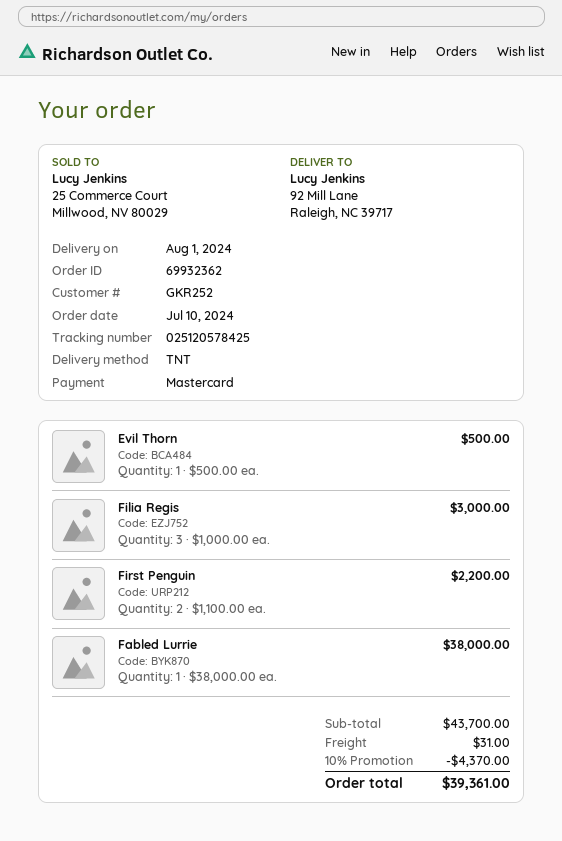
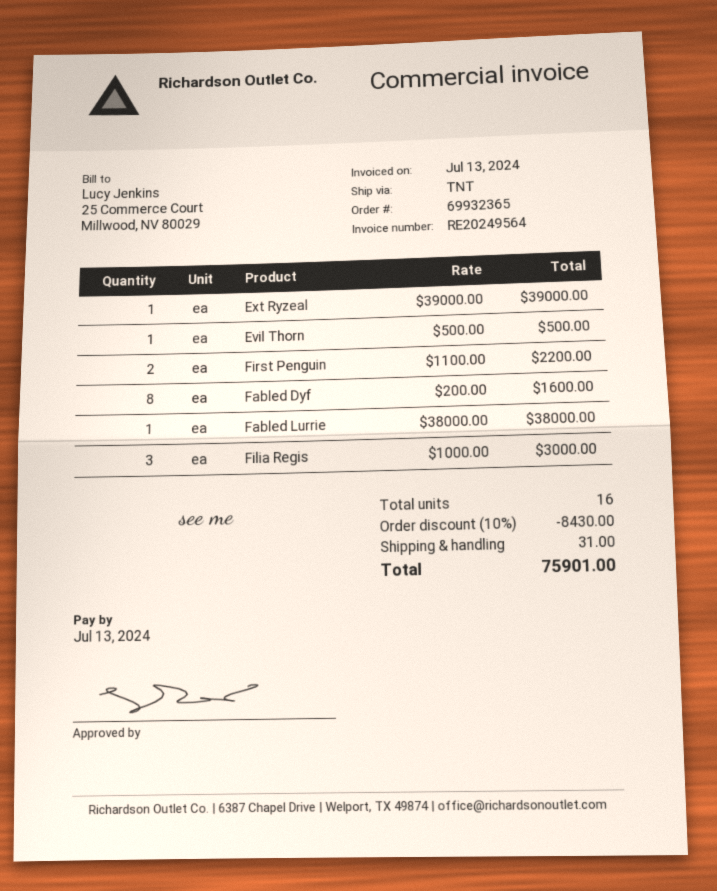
order number: 69932362 -> 69932365
Ext Ryzeal: none -> 1 x 39000.00 = 39000.00
Fabled Dyf: none -> 8 x 200.00 = 1600.00
discount: 10% = 4370.00 -> 10% = 8430.00
total: 39361.00 -> 75901.00

